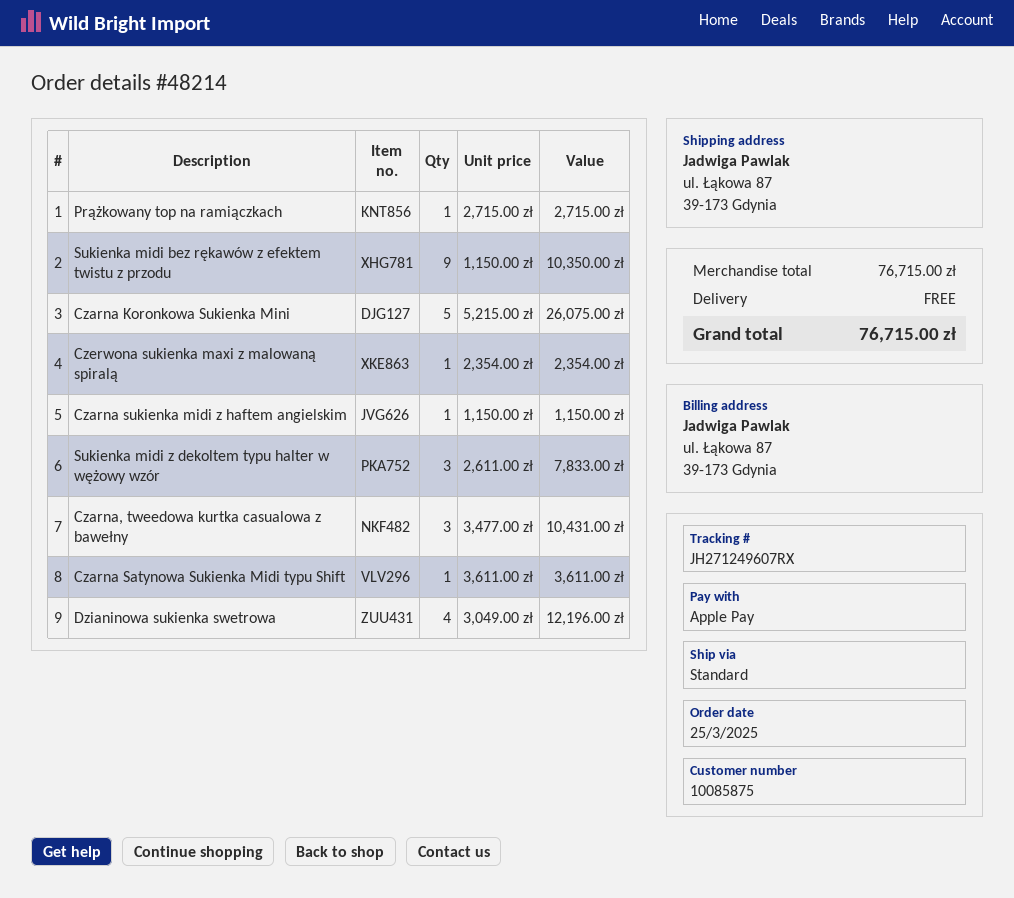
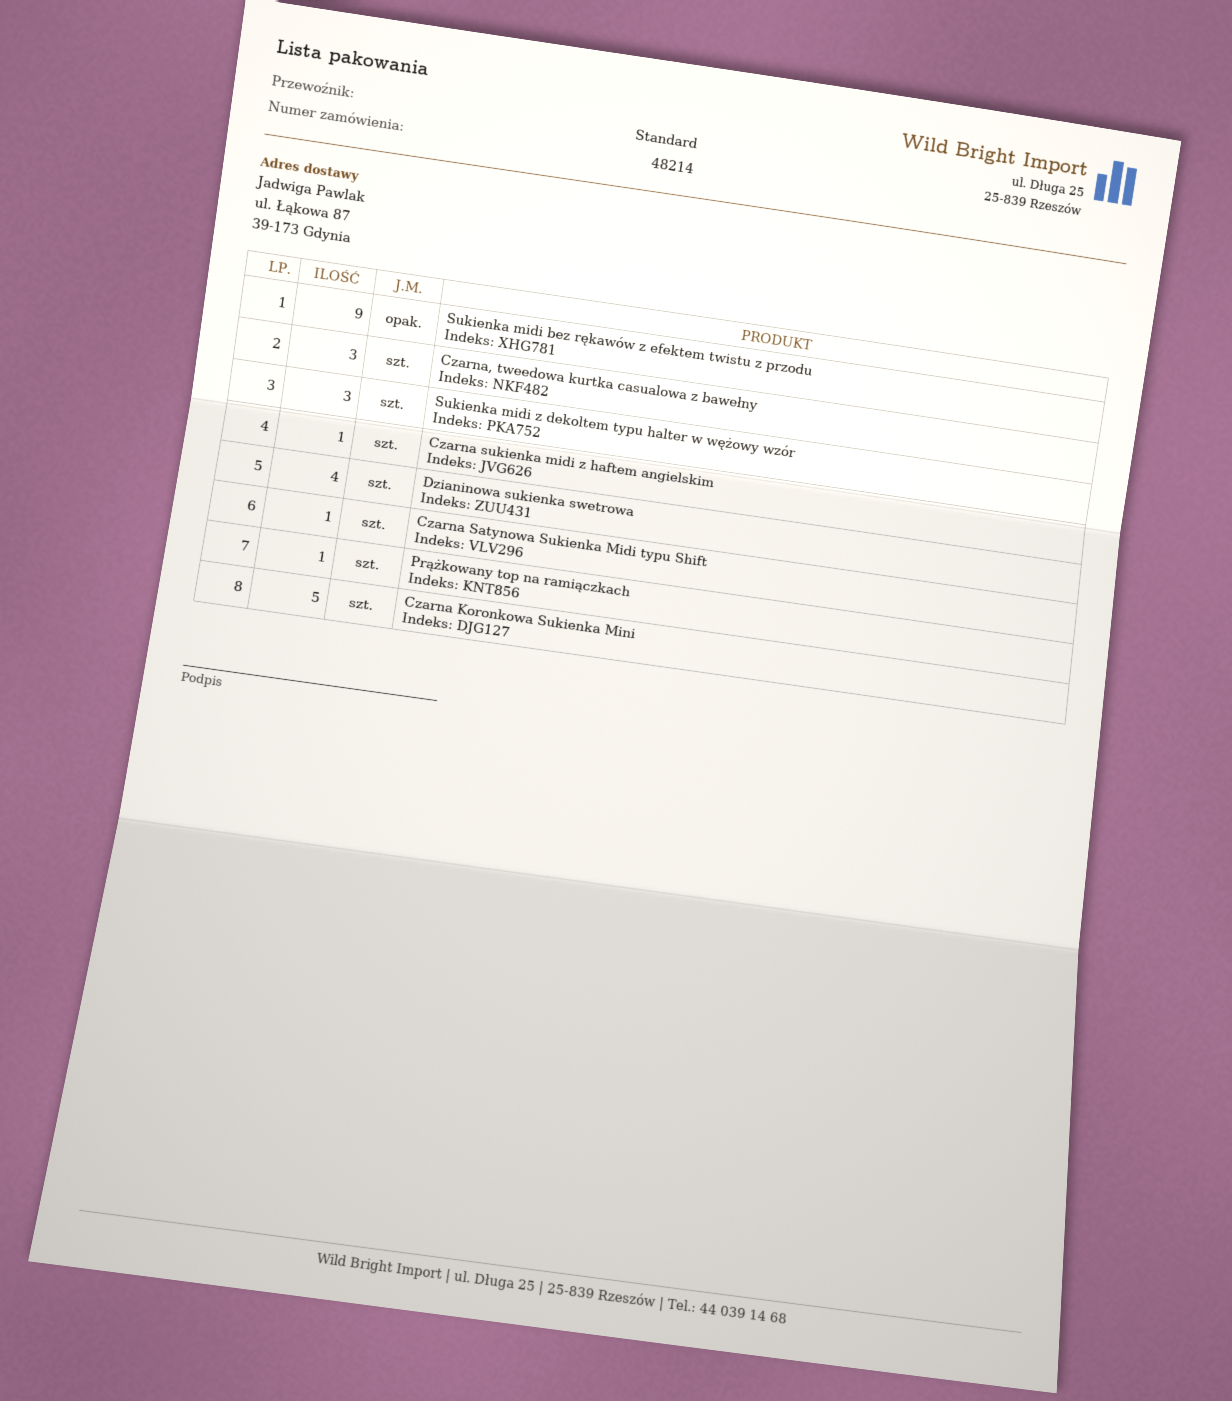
Czerwona sukienka maxi z malowaną spiralą: 1 -> none

